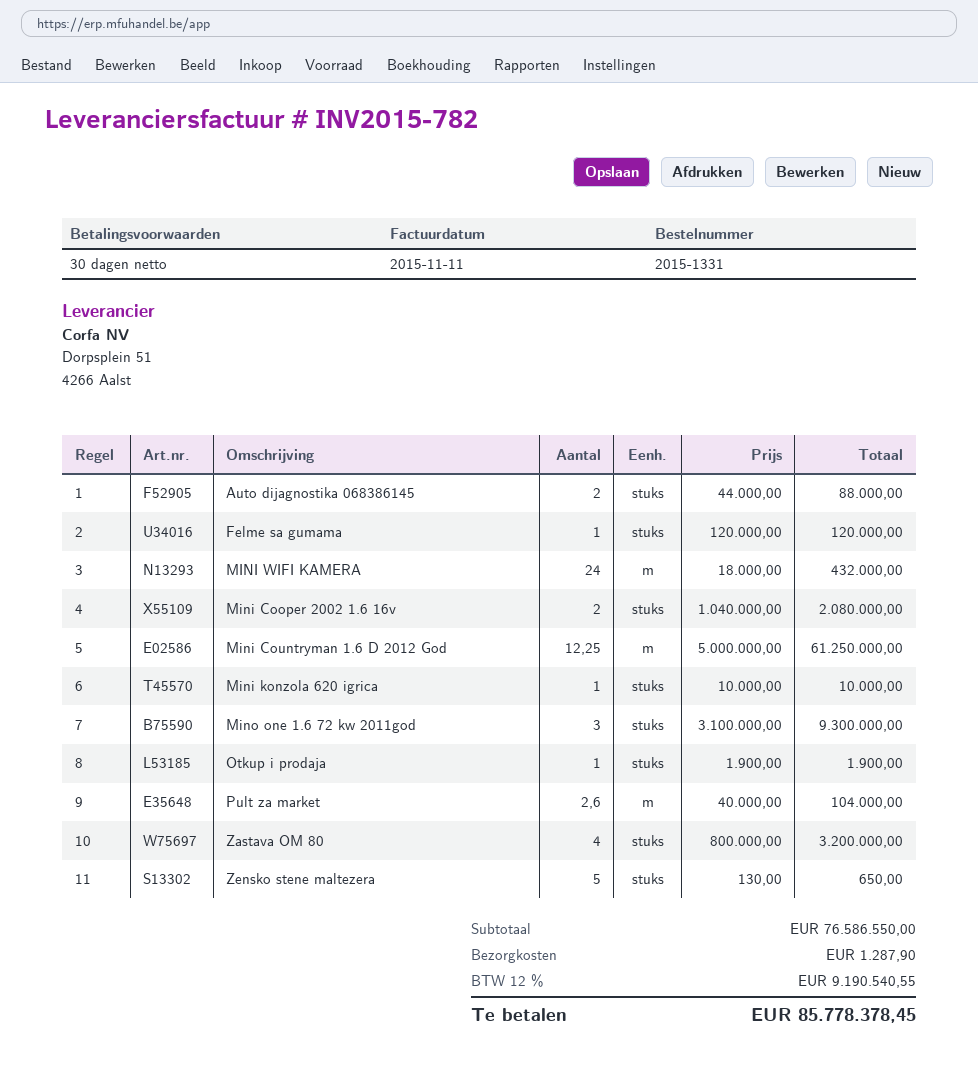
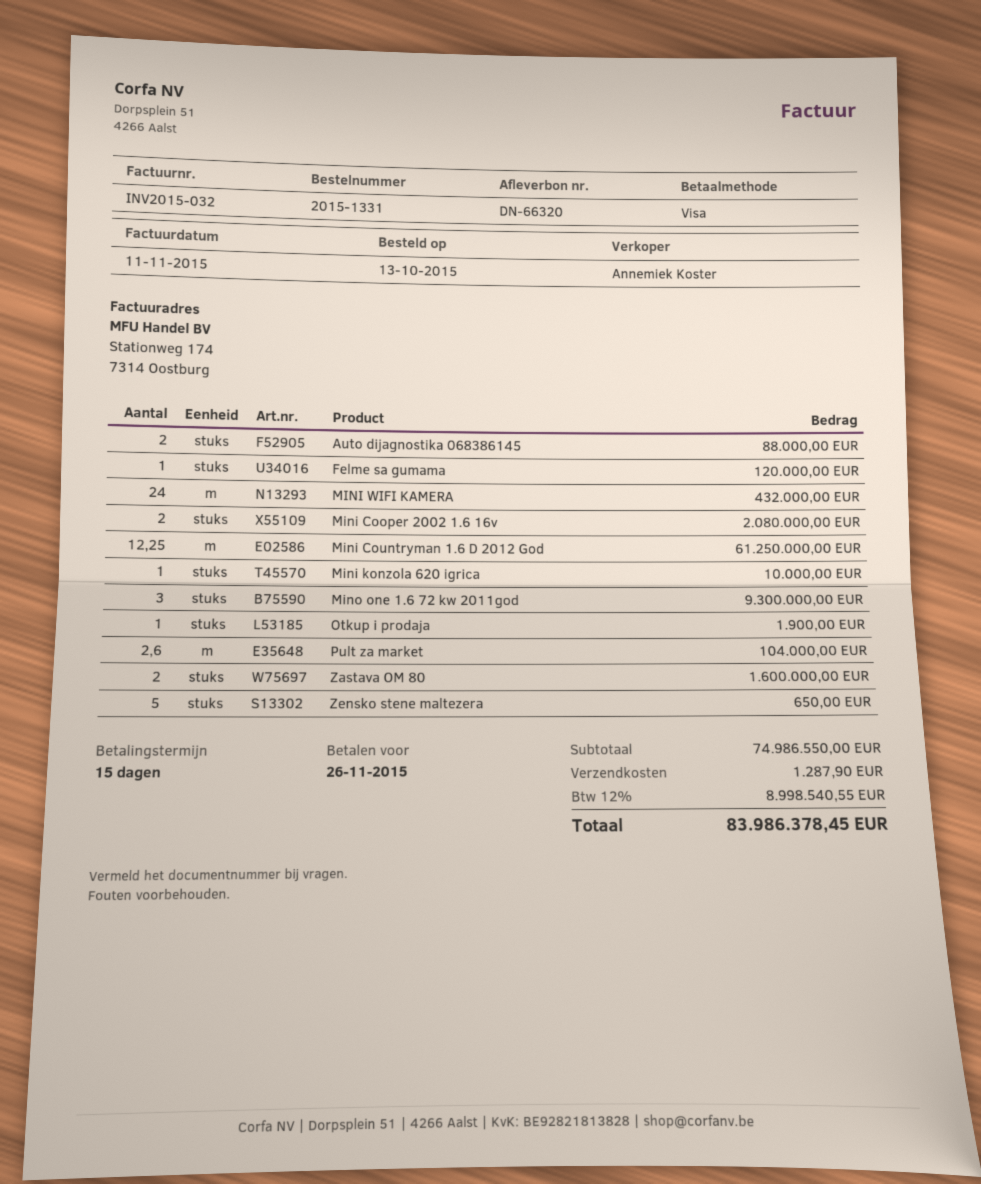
invoice number: INV2015-782 -> INV2015-032
payment terms: 30 days -> 15 days
Zastava OM 80: 4 for 3200000.00 -> 2 for 1600000.00
subtotal: 76586550.00 -> 74986550.00
tax: 12% = 9190540.55 -> 12% = 8998540.55
total: 85778378.45 -> 83986378.45

